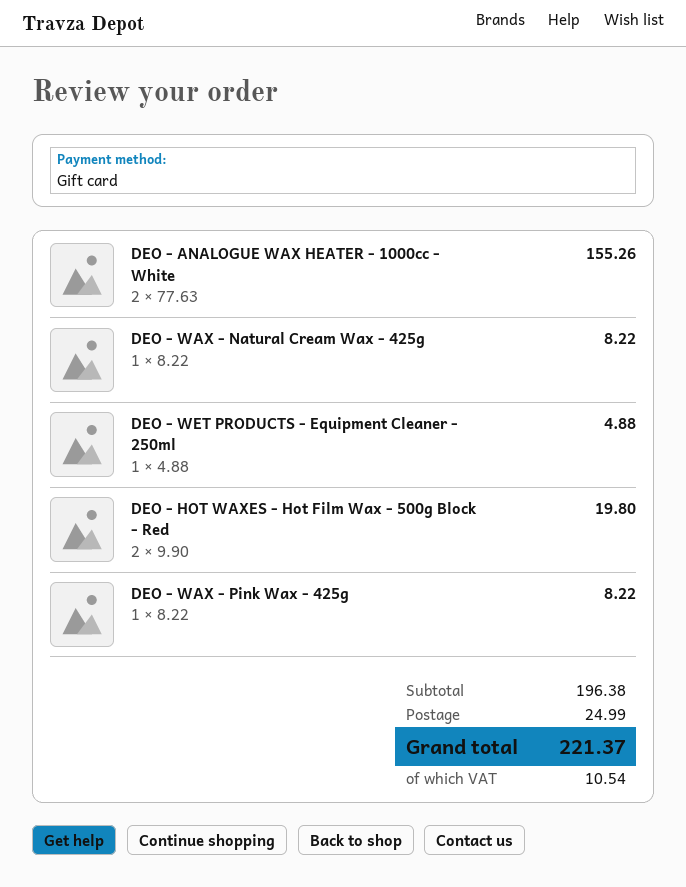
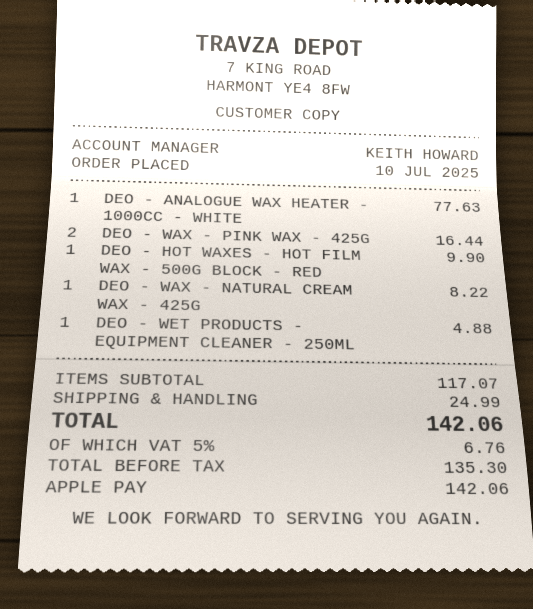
payment method: gift card -> Apple Pay
DEO - ANALOGUE WAX HEATER - 1000cc - White: 2 for 155.26 -> 1 for 77.63
DEO - HOT WAXES - Hot Film Wax - 500g Block - Red: 2 for 19.80 -> 1 for 9.90
DEO - WAX - Pink Wax - 425g: 1 for 8.22 -> 2 for 16.44
subtotal: 196.38 -> 117.07
tax: 10.54 -> 6.76
total: 221.37 -> 142.06

